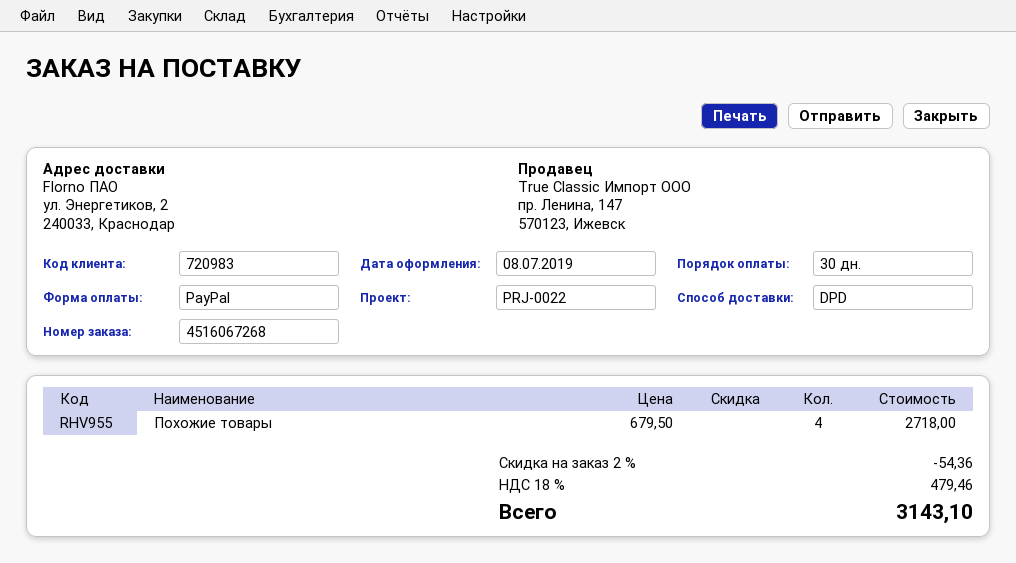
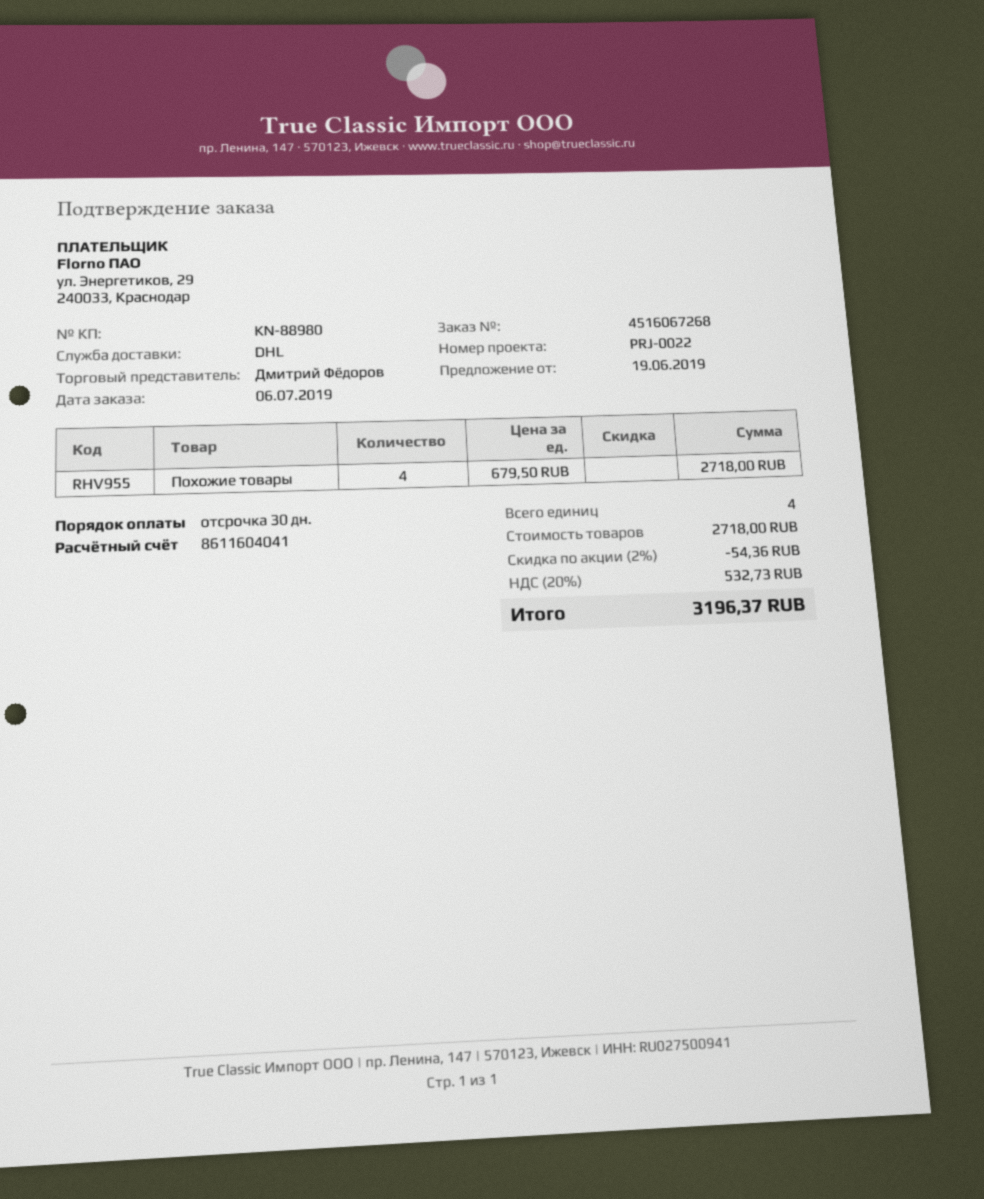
order date: 2019-07-08 -> 2019-07-06
shipping method: DPD -> DHL
tax: 18% = 479.46 -> 20% = 532.73
total: 3143.10 -> 3196.37

